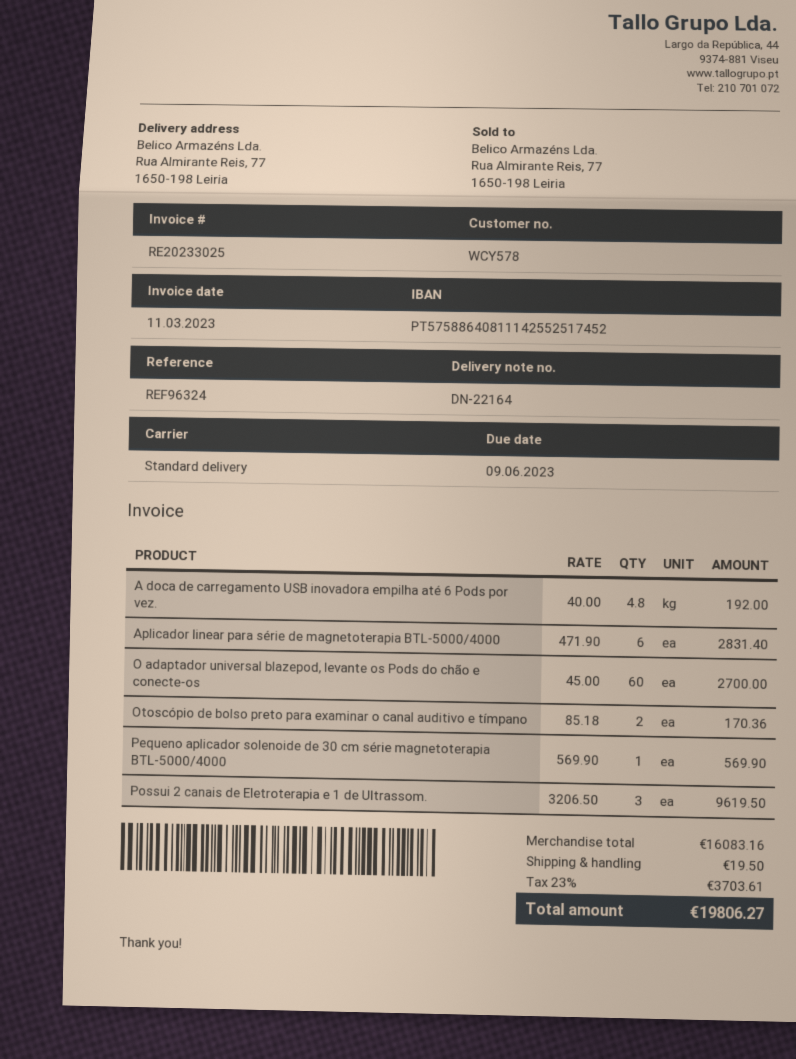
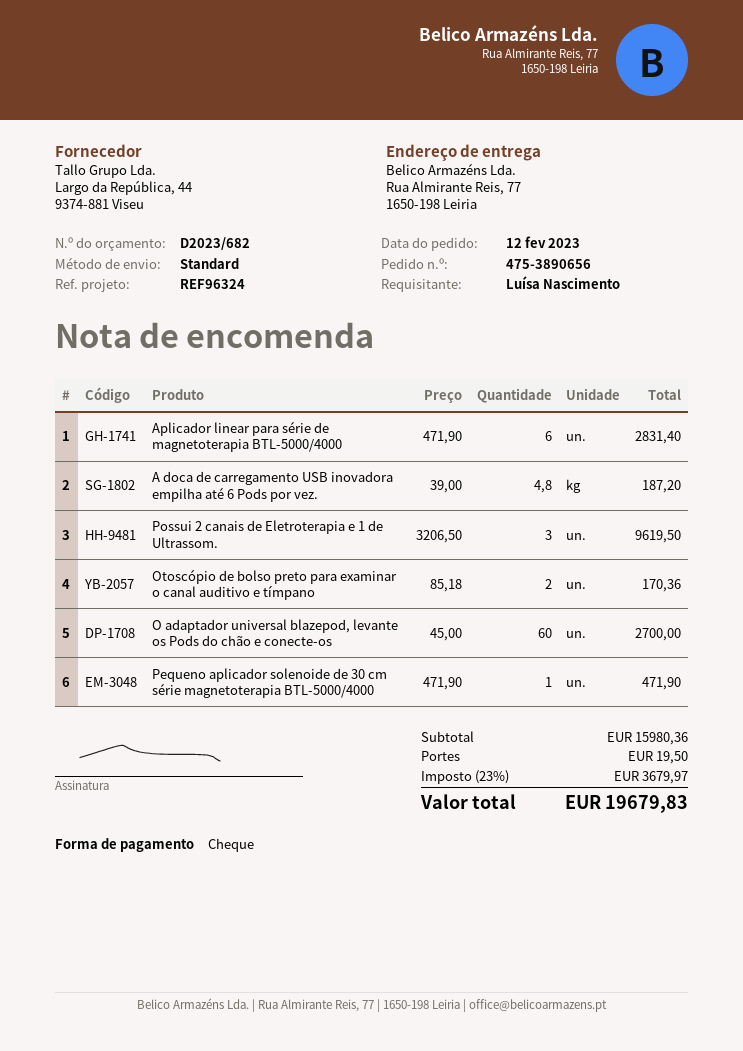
A doca de carregamento USB inovadora empilha até 6 Pods por vez.: 4.8 x 40.00 = 192.00 -> 4.8 x 39.00 = 187.20
Pequeno aplicador solenoide de 30 cm série magnetoterapia BTL-5000/4000: 1 x 569.90 = 569.90 -> 1 x 471.90 = 471.90
subtotal: 16083.16 -> 15980.36
tax: 23% = 3703.61 -> 23% = 3679.97
total: 19806.27 -> 19679.83

